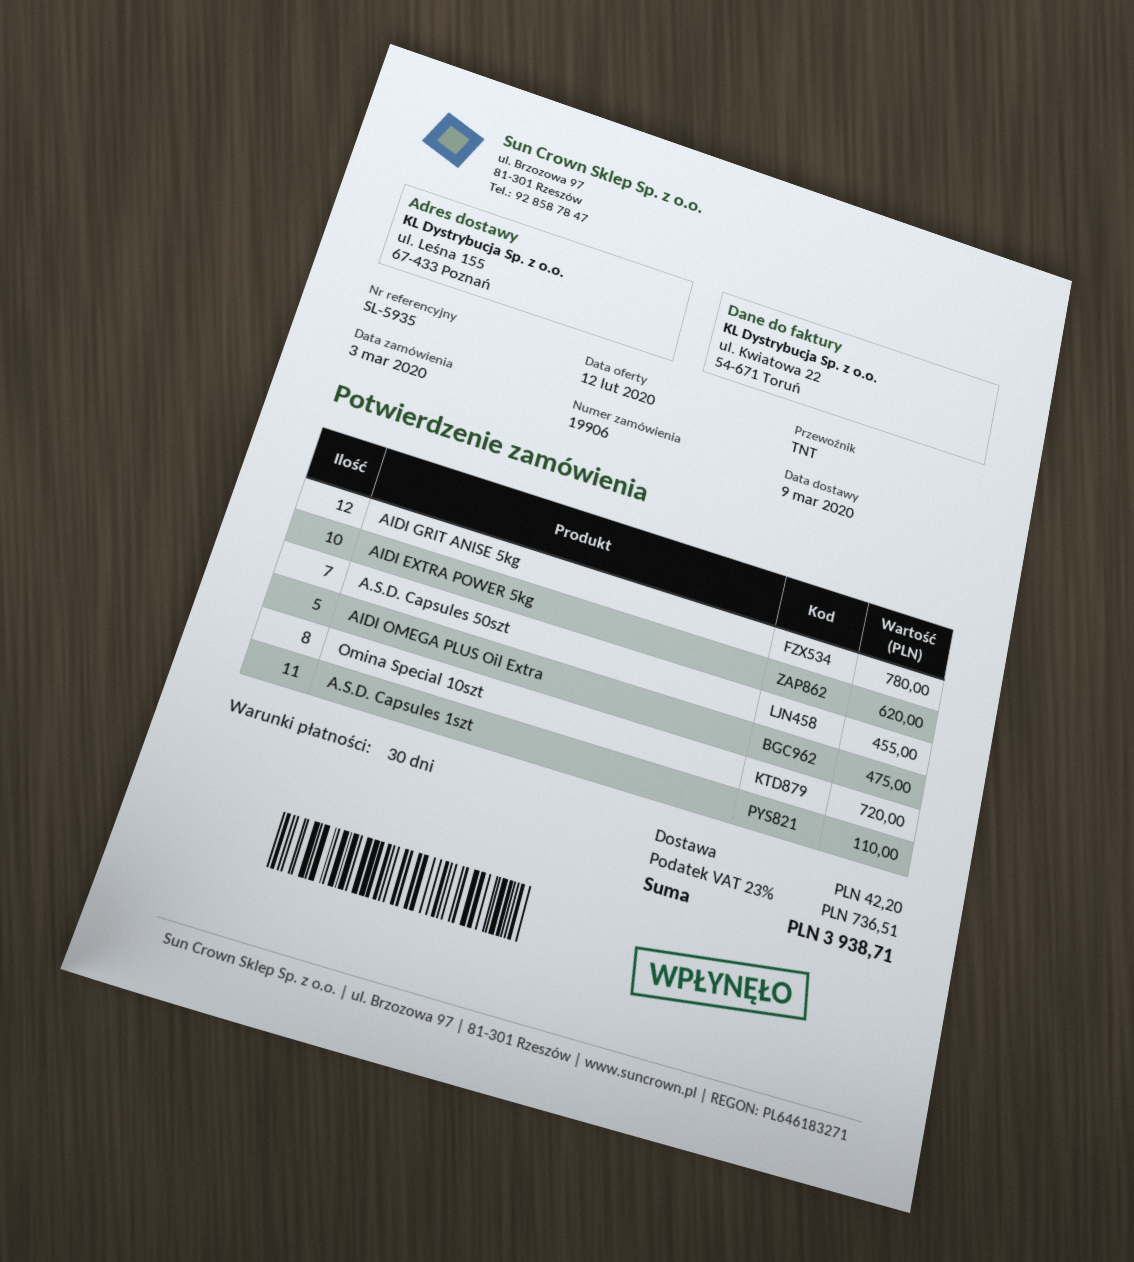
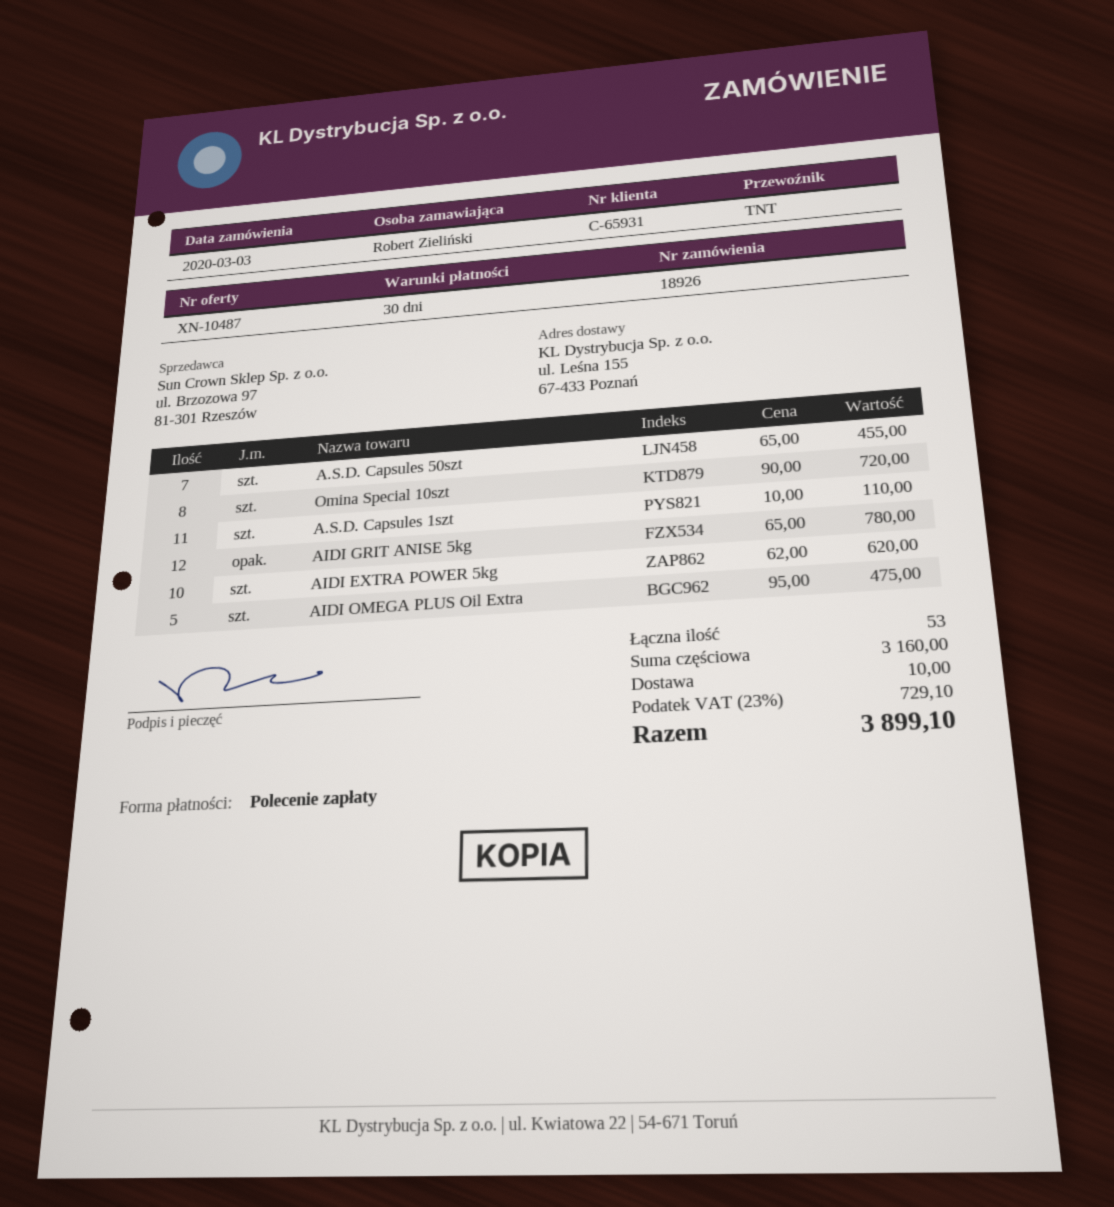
order number: 19906 -> 18926
shipping: 42.20 -> 10.00
tax: 23% = 736.51 -> 23% = 729.10
total: 3938.71 -> 3899.10

